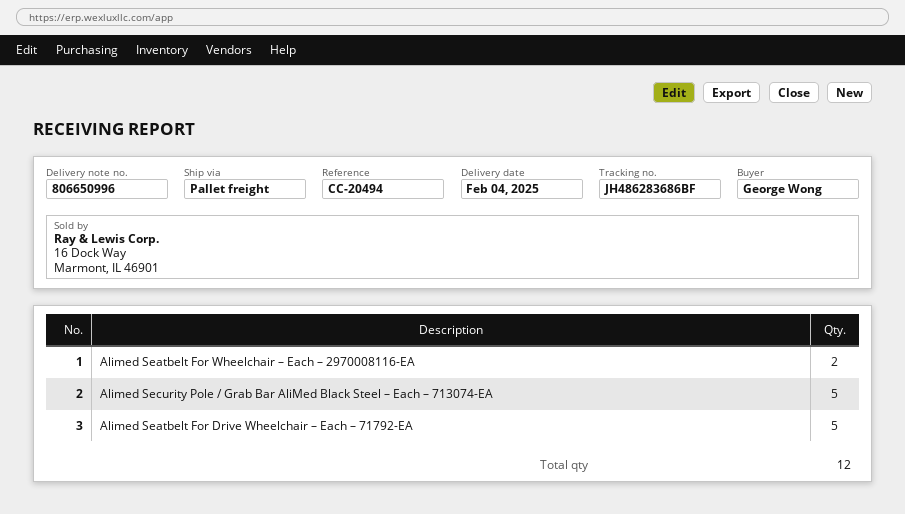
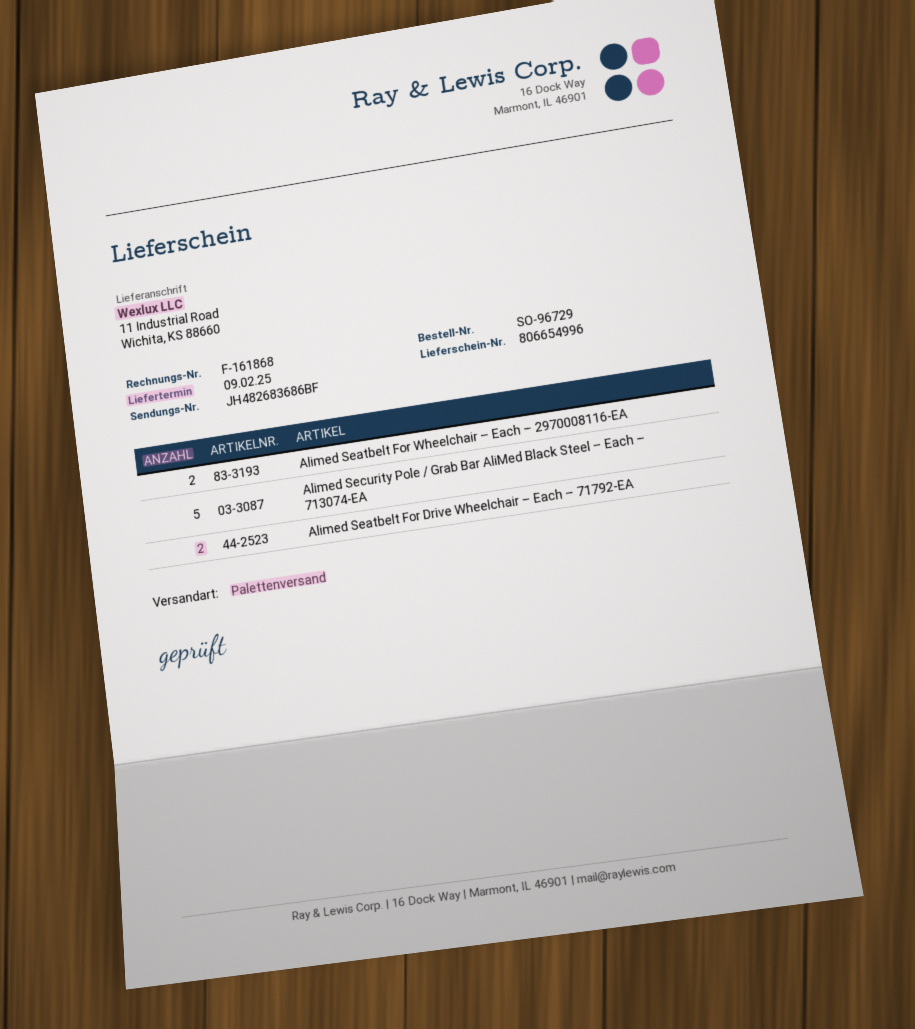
delivery note number: 806650996 -> 806654996
delivery date: 2025-02-04 -> 2025-02-09
tracking number: JH486283686BF -> JH482683686BF
Alimed Seatbelt For Drive Wheelchair – Each – 71792-EA: 5 -> 2

